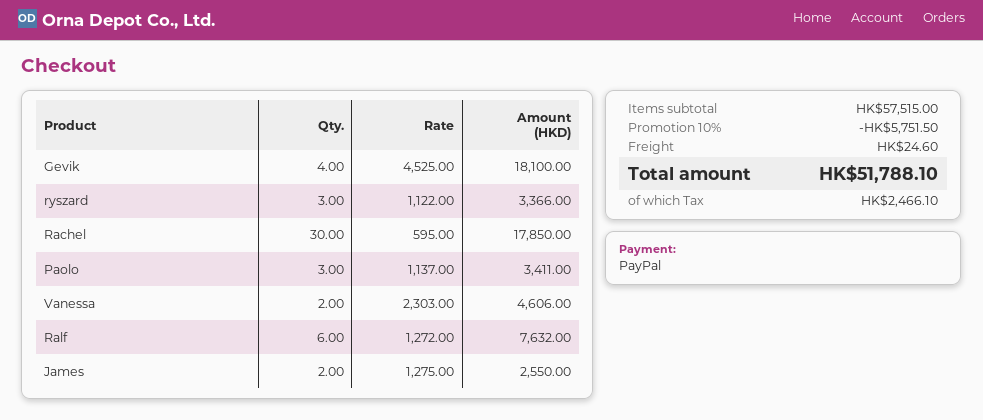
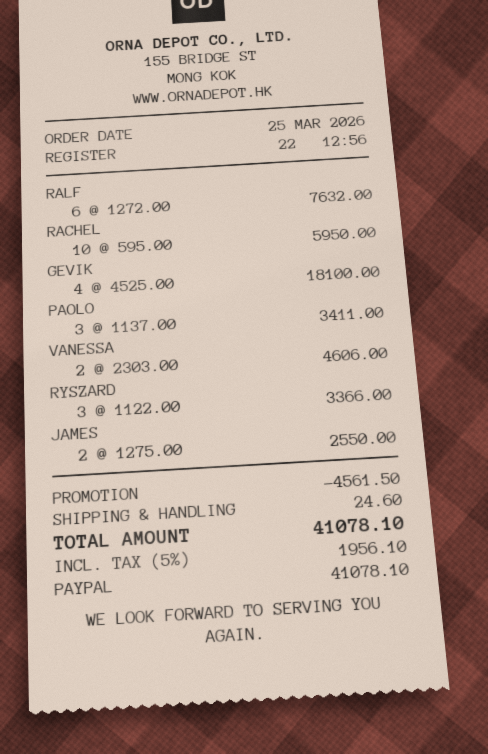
Rachel: 30 x 595.00 = 17850.00 -> 10 x 595.00 = 5950.00
discount: 5751.50 -> 4561.50
tax: 2466.10 -> 1956.10
total: 51788.10 -> 41078.10

